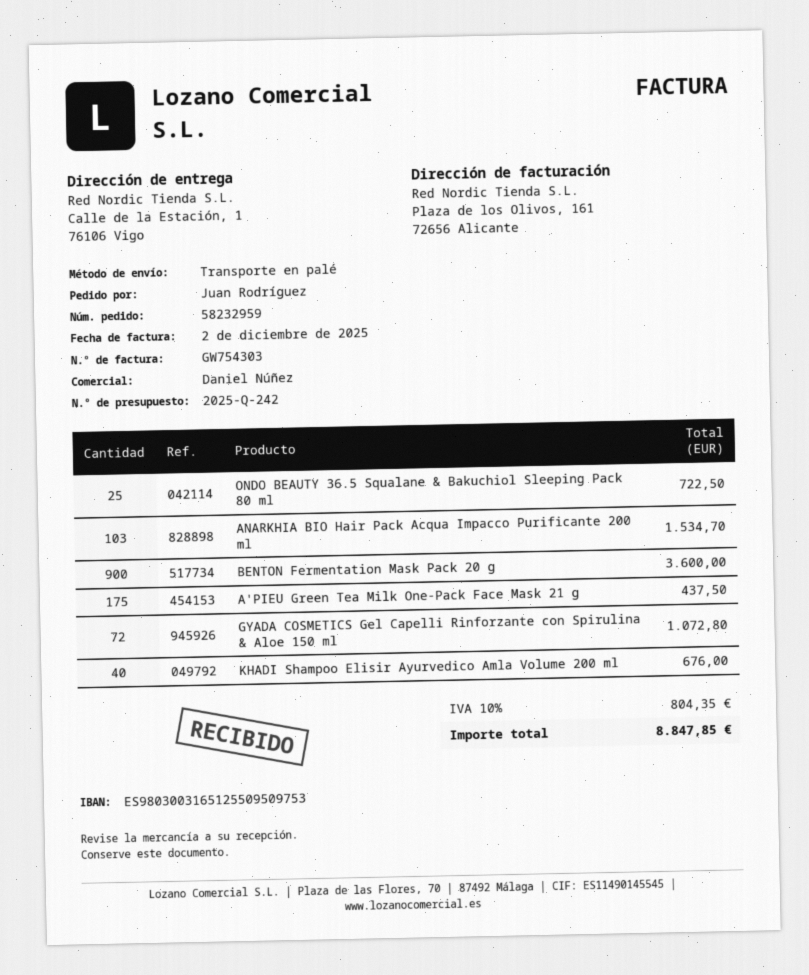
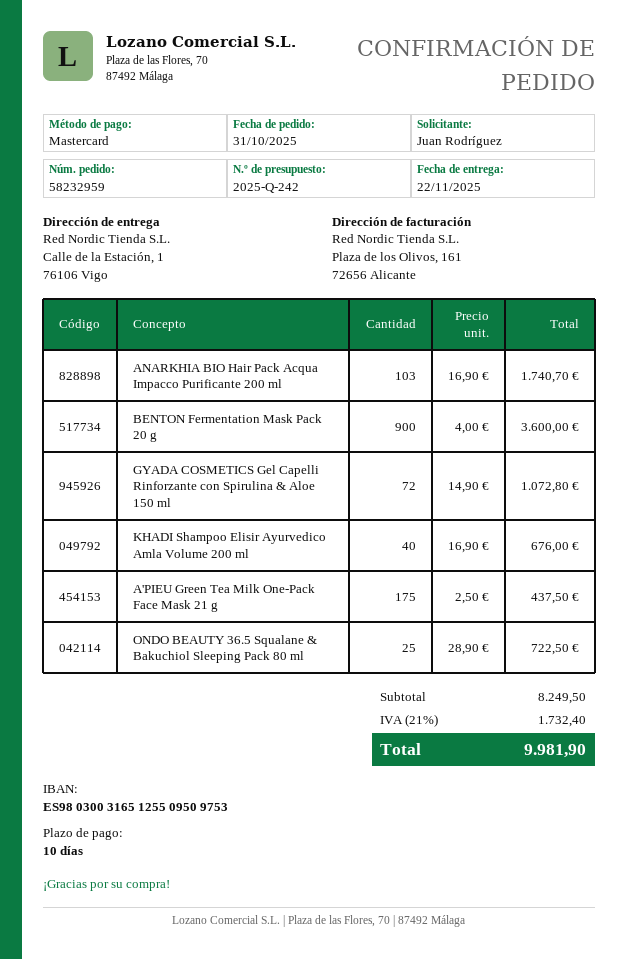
ANARKHIA BIO Hair Pack Acqua Impacco Purificante 200 ml: 103 for 1534.70 -> 103 for 1740.70
tax: 10% = 804.35 -> 21% = 1732.40
total: 8847.85 -> 9981.90

